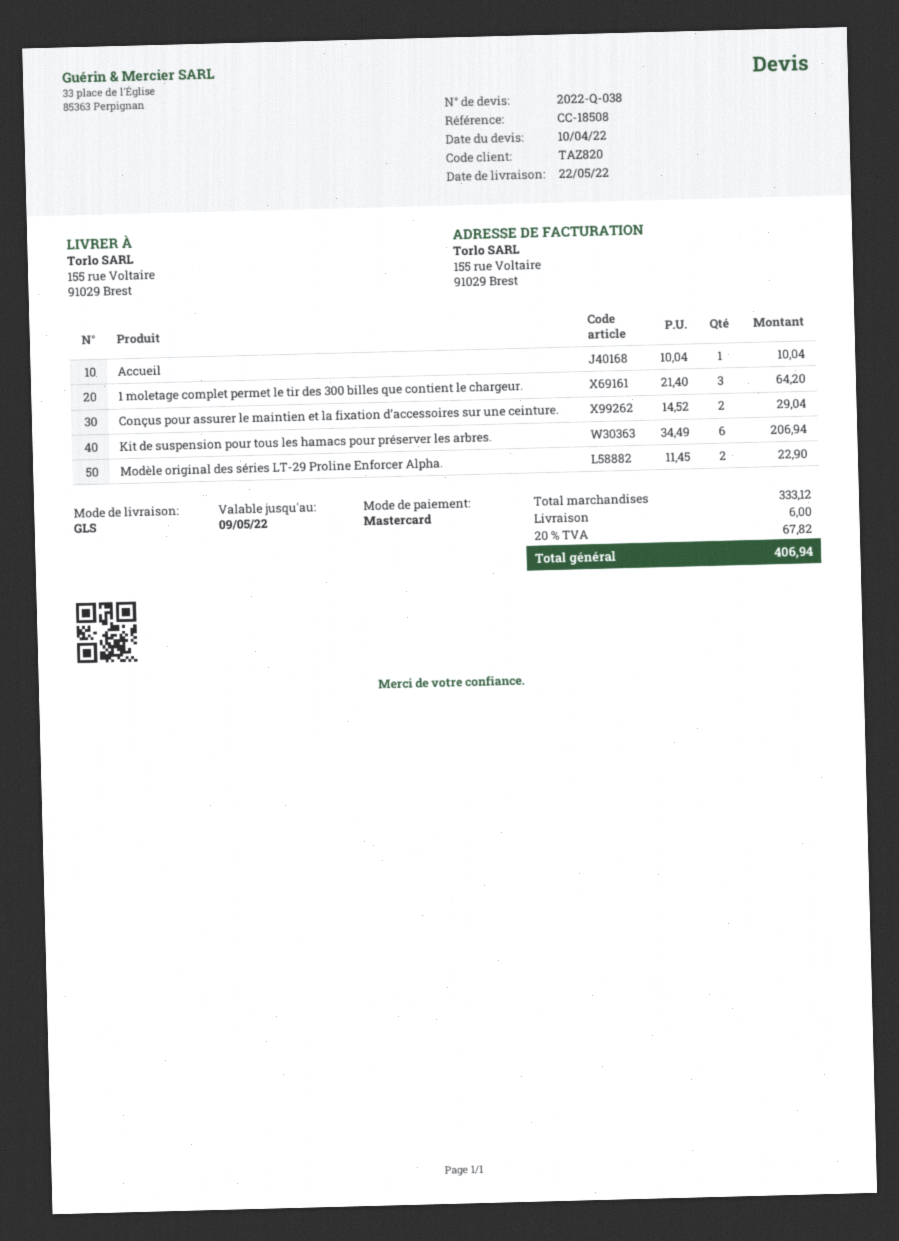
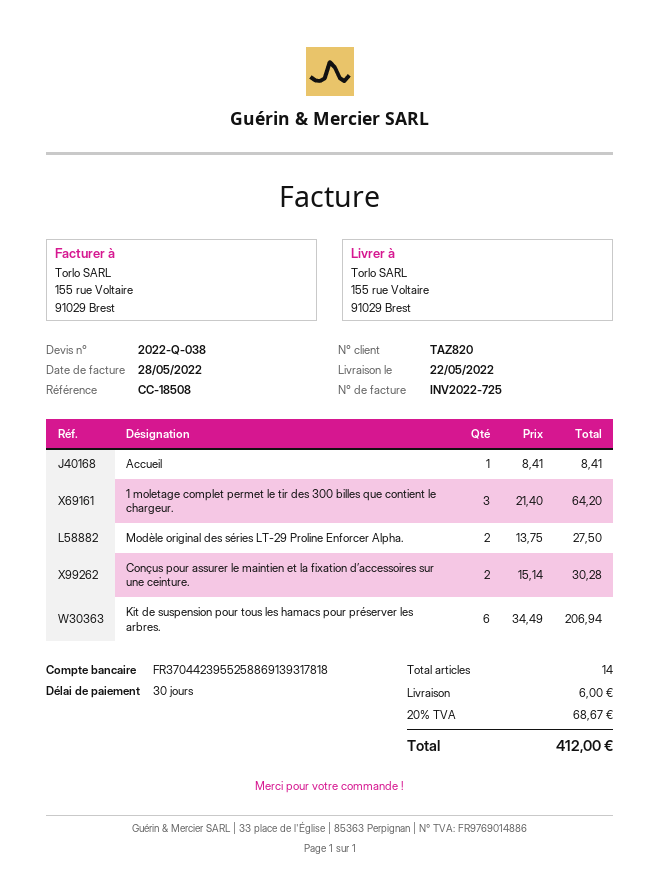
Accueil: 1 x 10.04 = 10.04 -> 1 x 8.41 = 8.41
Conçus pour assurer le maintien et la fixation d’accessoires sur une ceinture.: 2 x 14.52 = 29.04 -> 2 x 15.14 = 30.28
Modèle original des séries LT-29 Proline Enforcer Alpha.: 2 x 11.45 = 22.90 -> 2 x 13.75 = 27.50
tax: 20% = 67.82 -> 20% = 68.67
total: 406.94 -> 412.00

